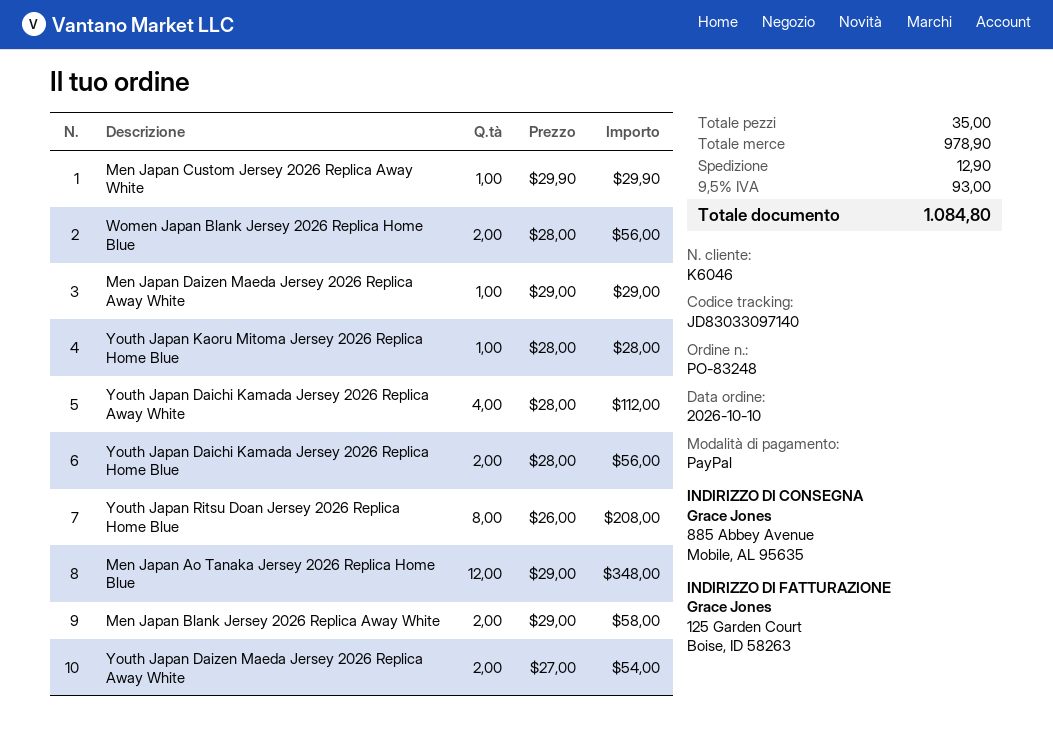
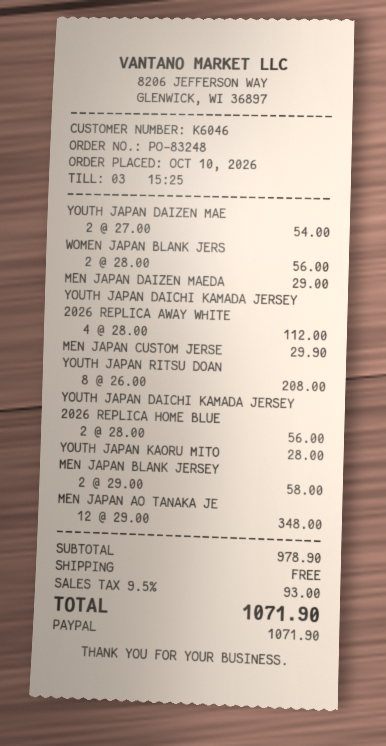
shipping: 12.90 -> 0.00
total: 1084.80 -> 1071.90

